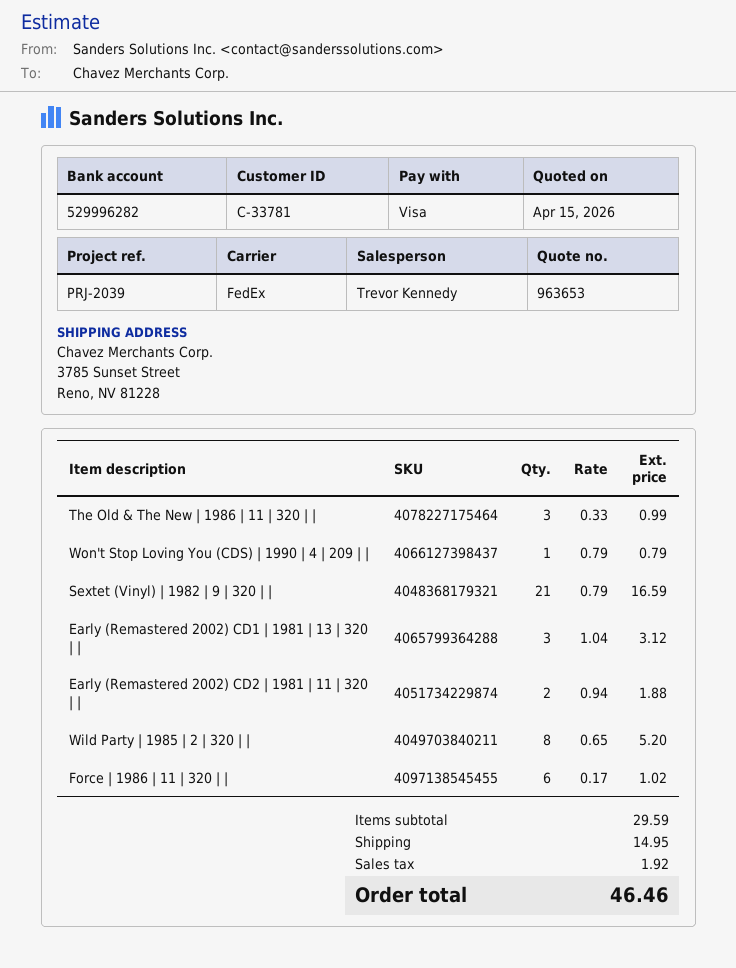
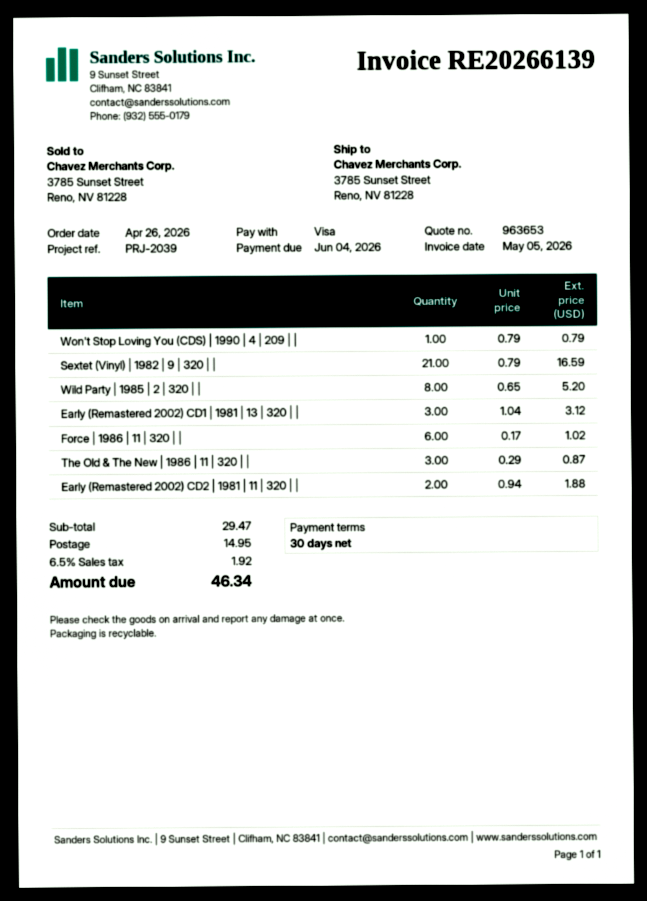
The Old & The New | 1986 | 11 | 320 | |: 3 x 0.33 = 0.99 -> 3 x 0.29 = 0.87
subtotal: 29.59 -> 29.47
total: 46.46 -> 46.34

